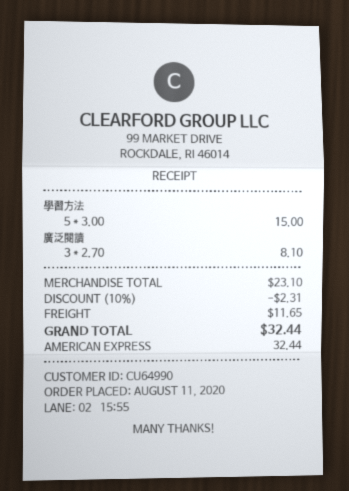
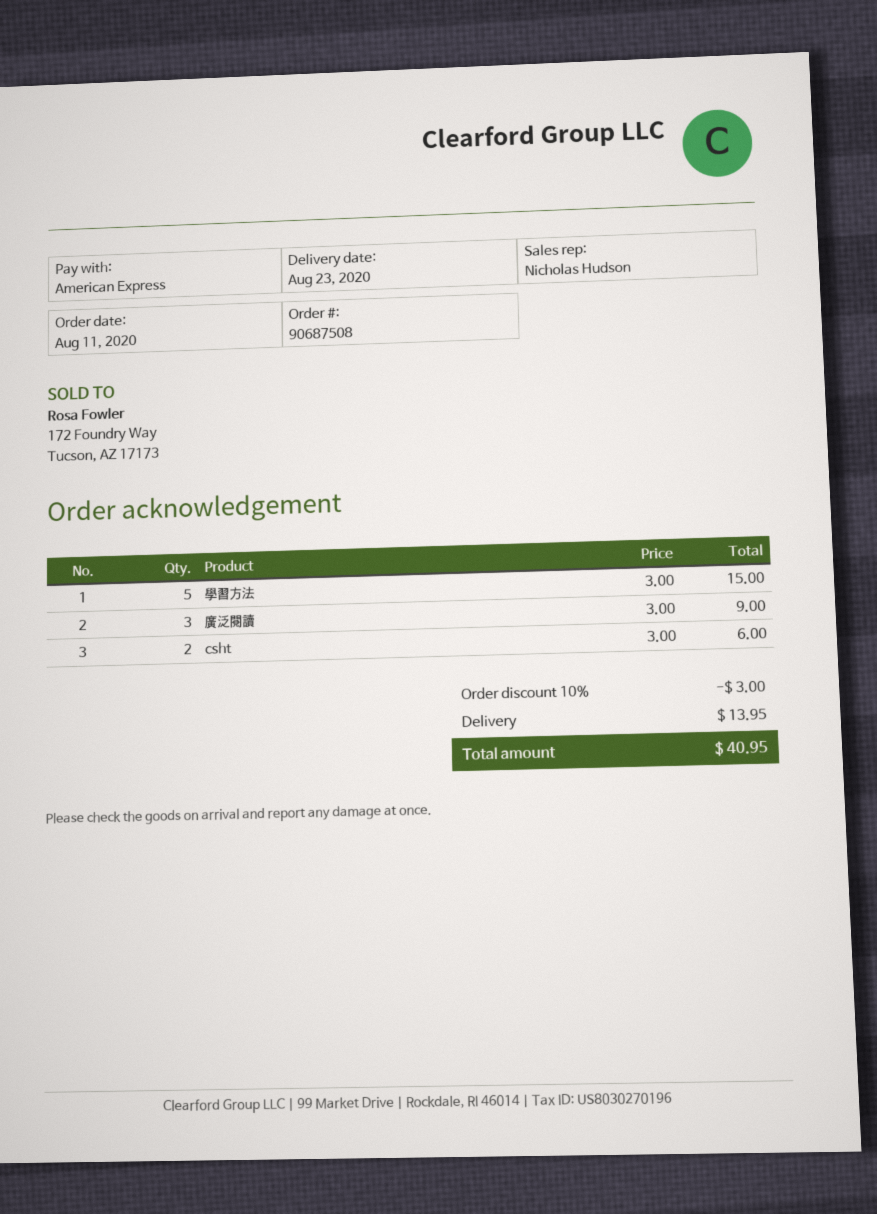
廣泛閱讀: 3 x 2.70 = 8.10 -> 3 x 3.00 = 9.00
csht: none -> 2 x 3.00 = 6.00
discount: 10% = 2.31 -> 10% = 3.00
shipping: 11.65 -> 13.95
total: 32.44 -> 40.95

